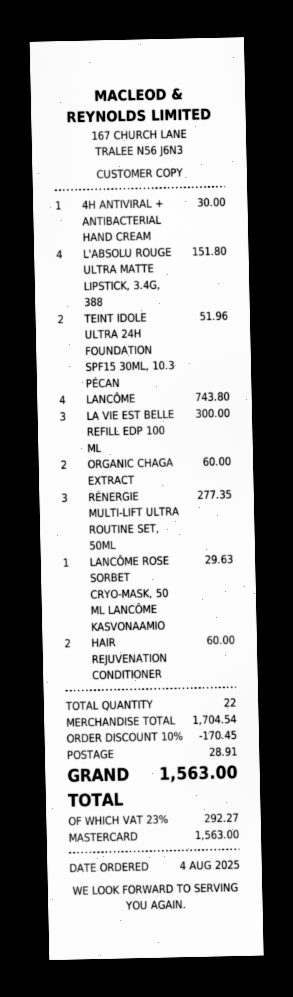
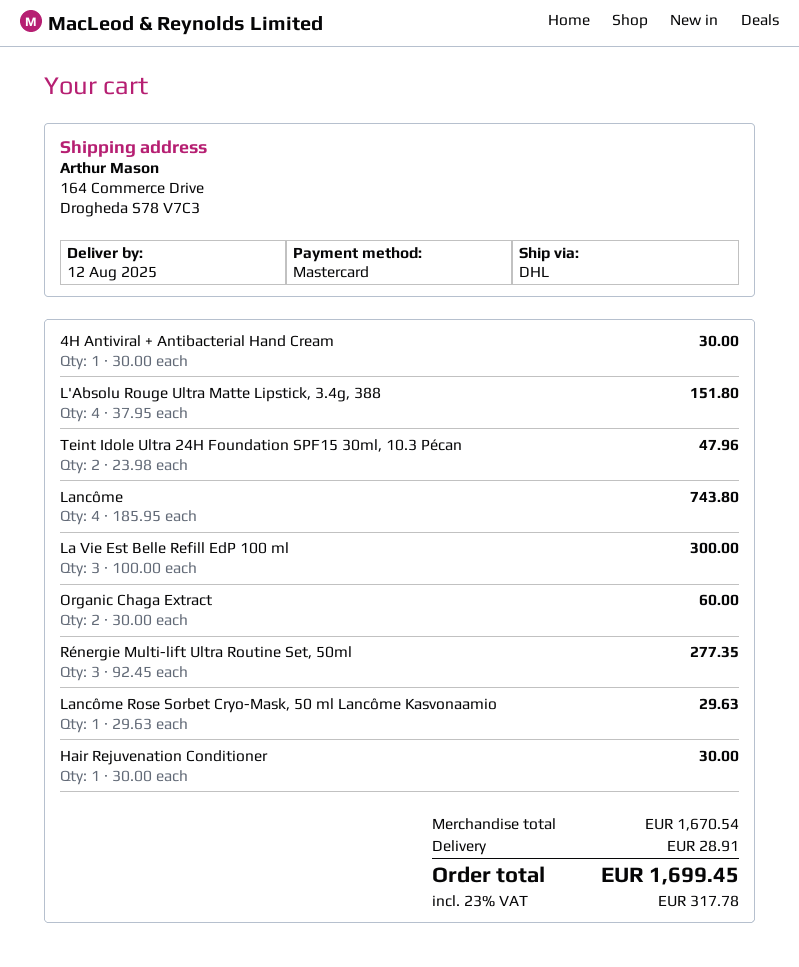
TEINT IDOLE ULTRA 24H FOUNDATION SPF15 30ML, 10.3 PÉCAN: 2 for 51.96 -> 2 for 47.96
HAIR REJUVENATION CONDITIONER: 2 for 60.00 -> 1 for 30.00
subtotal: 1704.54 -> 1670.54
discount: 10% = 170.45 -> none
tax: 23% = 292.27 -> 23% = 317.78
total: 1563.00 -> 1699.45

